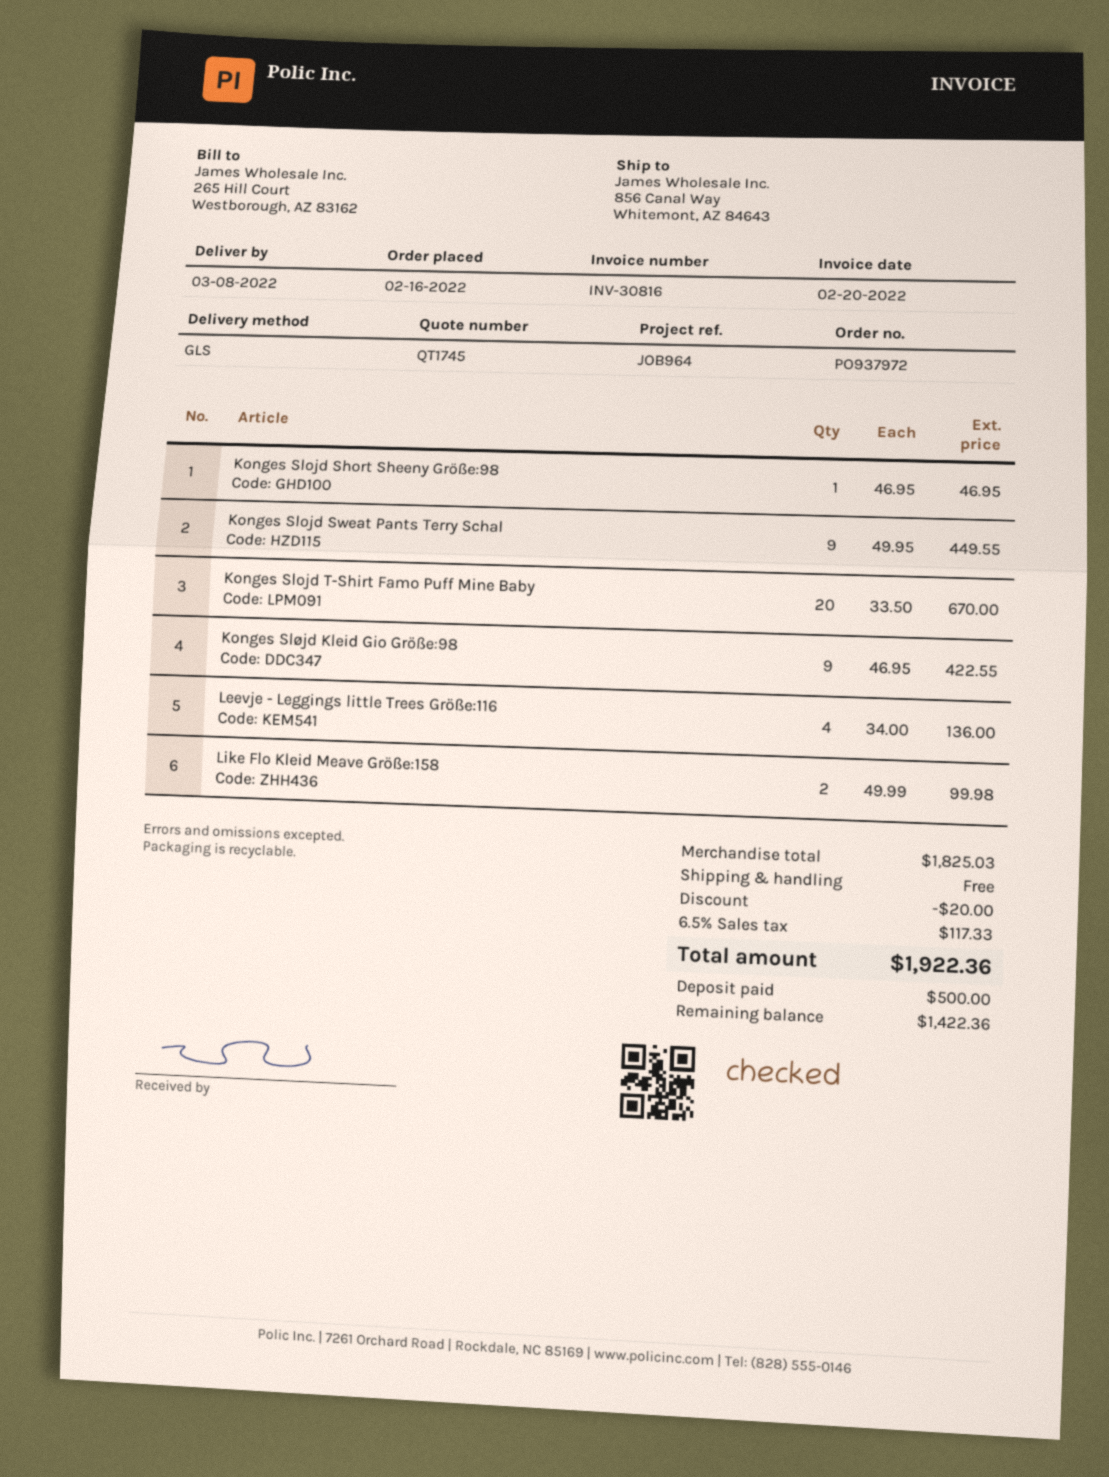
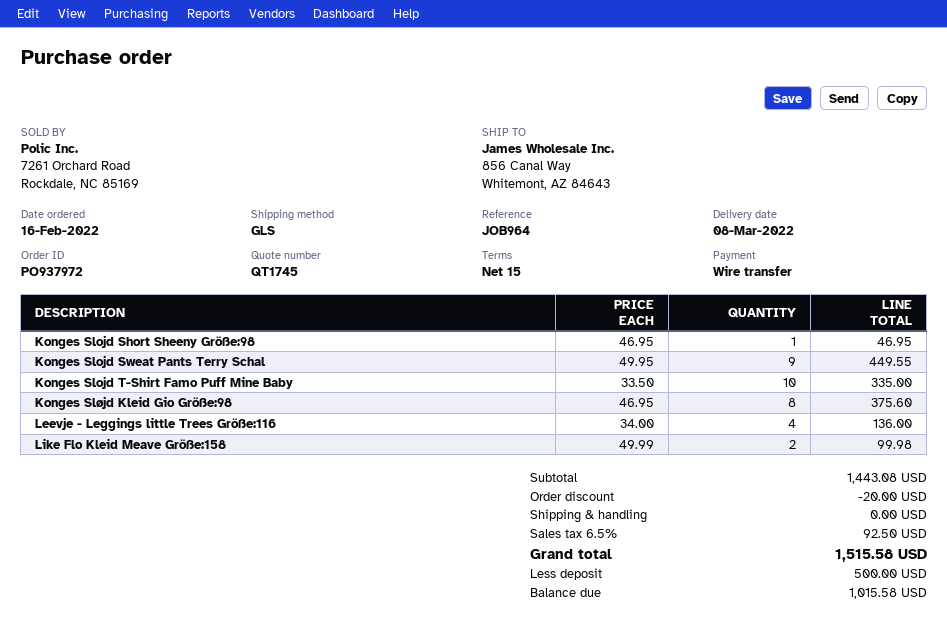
Konges Slojd T-Shirt Famo Puff Mine Baby: 20 x 33.50 = 670.00 -> 10 x 33.50 = 335.00
Konges Sløjd Kleid Gio Größe:98: 9 x 46.95 = 422.55 -> 8 x 46.95 = 375.60
subtotal: 1825.03 -> 1443.08
tax: 6.5% = 117.33 -> 6.5% = 92.50
total: 1922.36 -> 1515.58
balance: 1422.36 -> 1015.58

